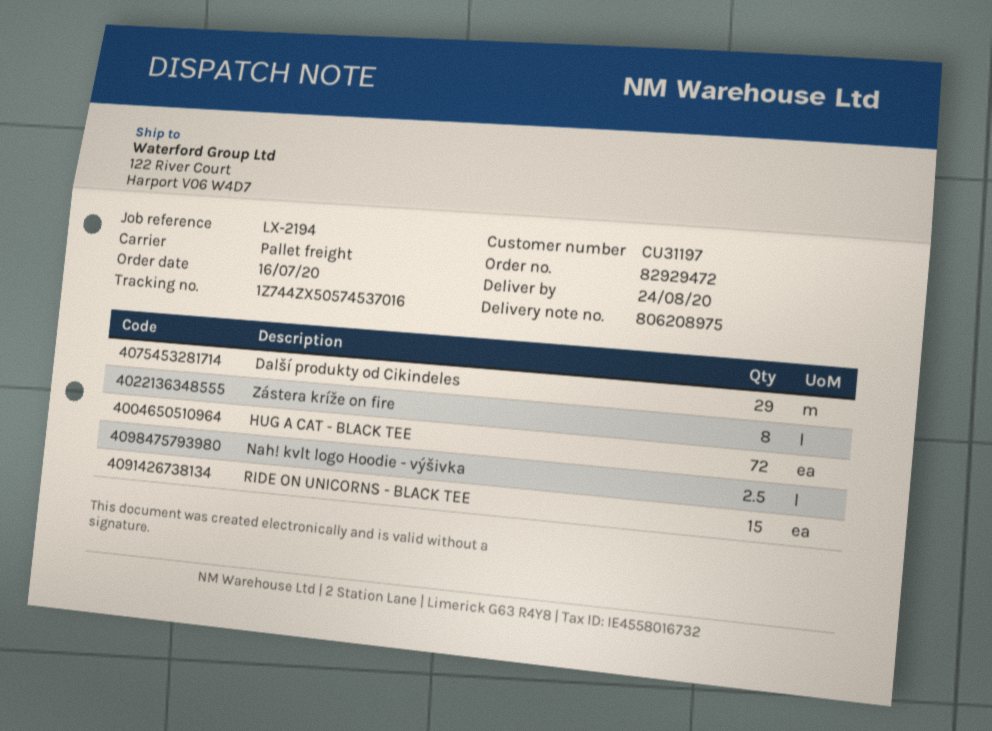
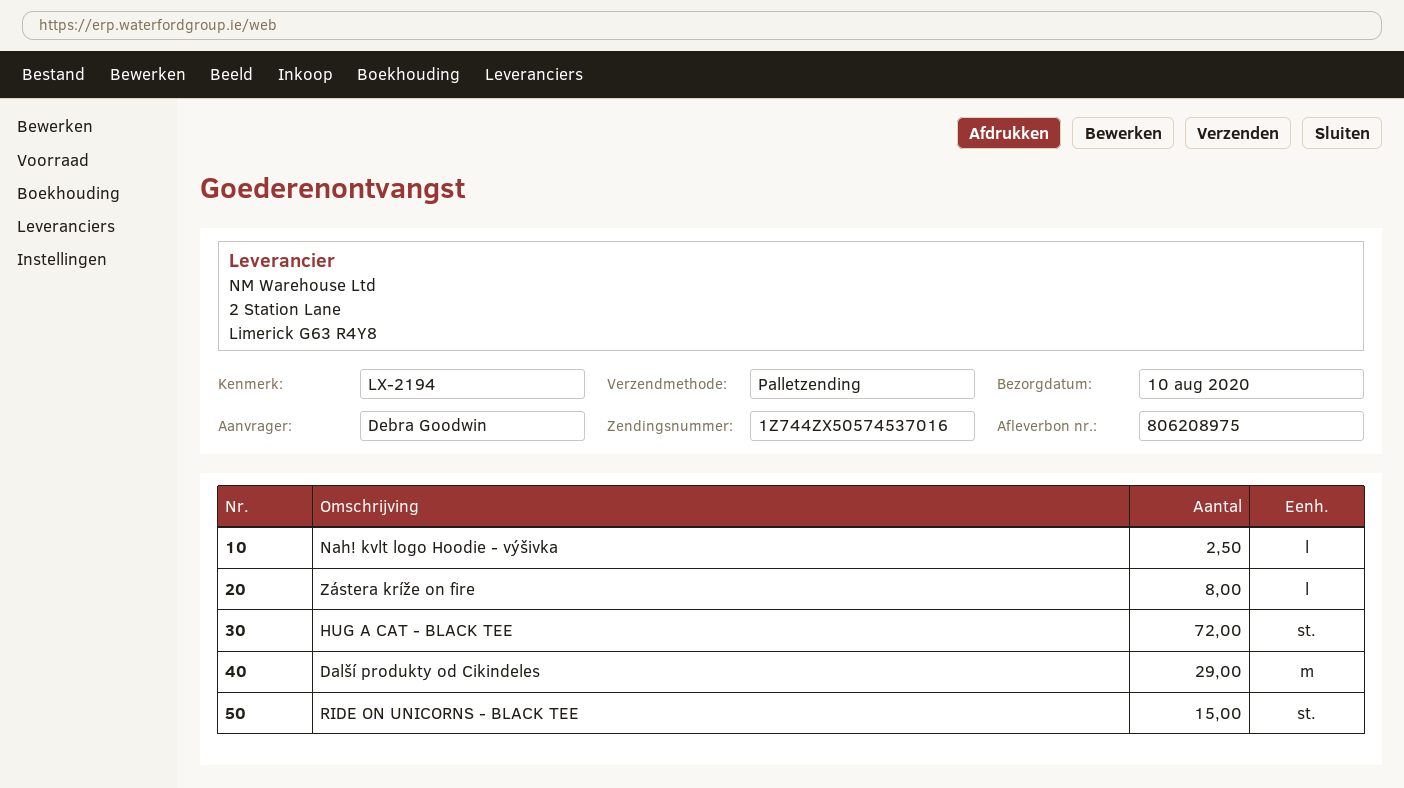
delivery date: 2020-08-24 -> 2020-08-10

